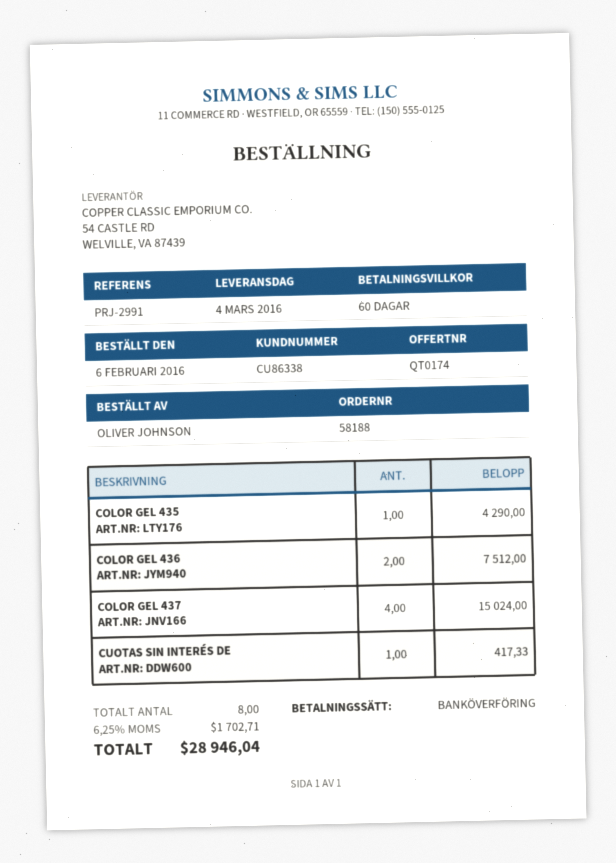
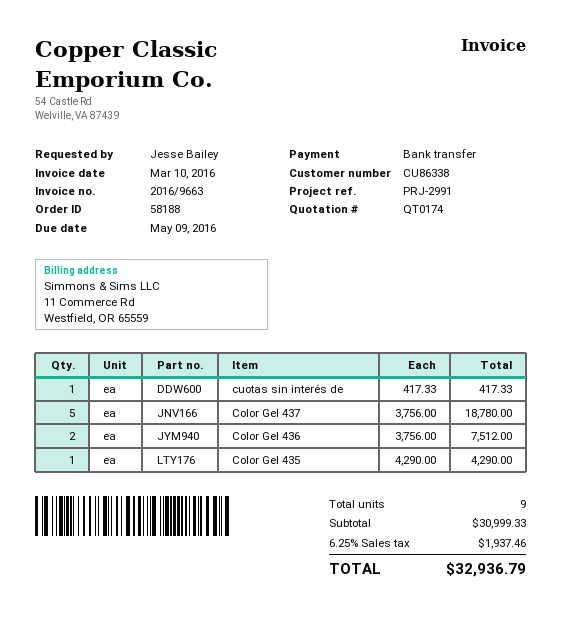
ordered by: OLIVER JOHNSON -> Jesse Bailey
COLOR GEL 437: 4 for 15024.00 -> 5 for 18780.00
total quantity: 8 -> 9
tax: 6.25% = 1702.71 -> 6.25% = 1937.46
total: 28946.04 -> 32936.79

